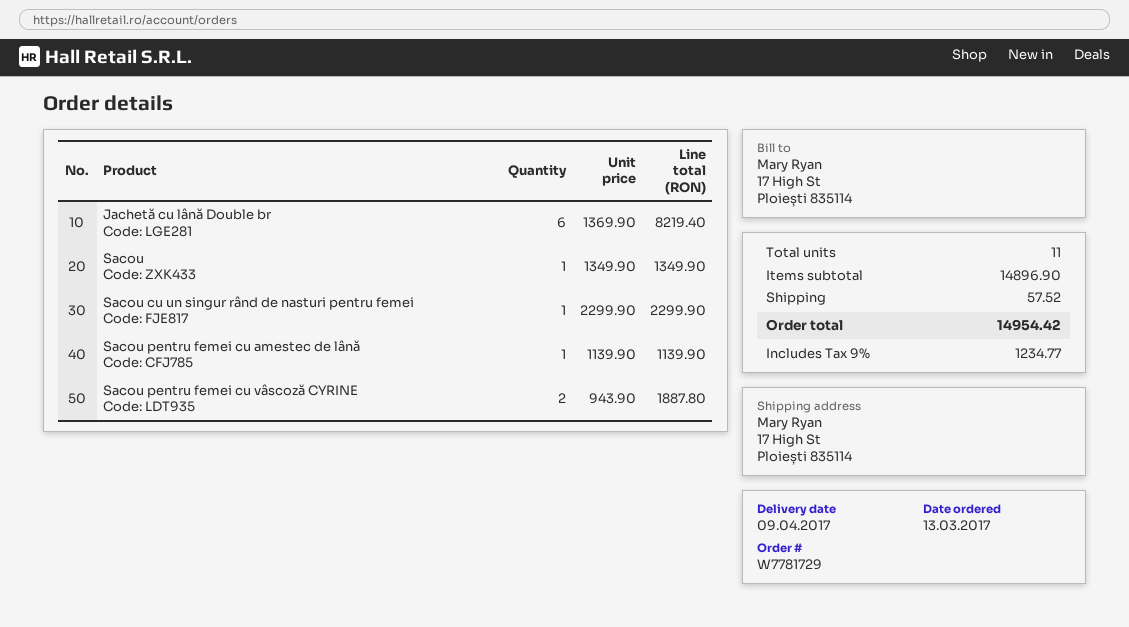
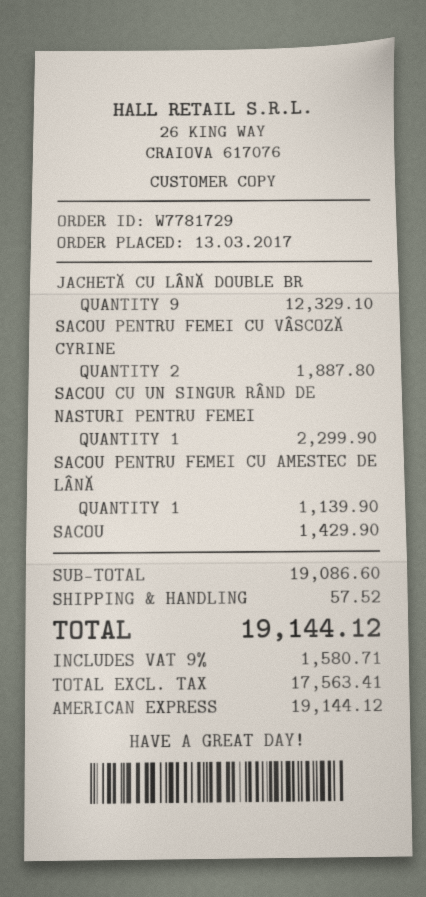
Jachetă cu lână Double br: 6 for 8219.40 -> 9 for 12329.10
Sacou: 1 for 1349.90 -> 1 for 1429.90
subtotal: 14896.90 -> 19086.60
tax: 9% = 1234.77 -> 9% = 1580.71
total: 14954.42 -> 19144.12

